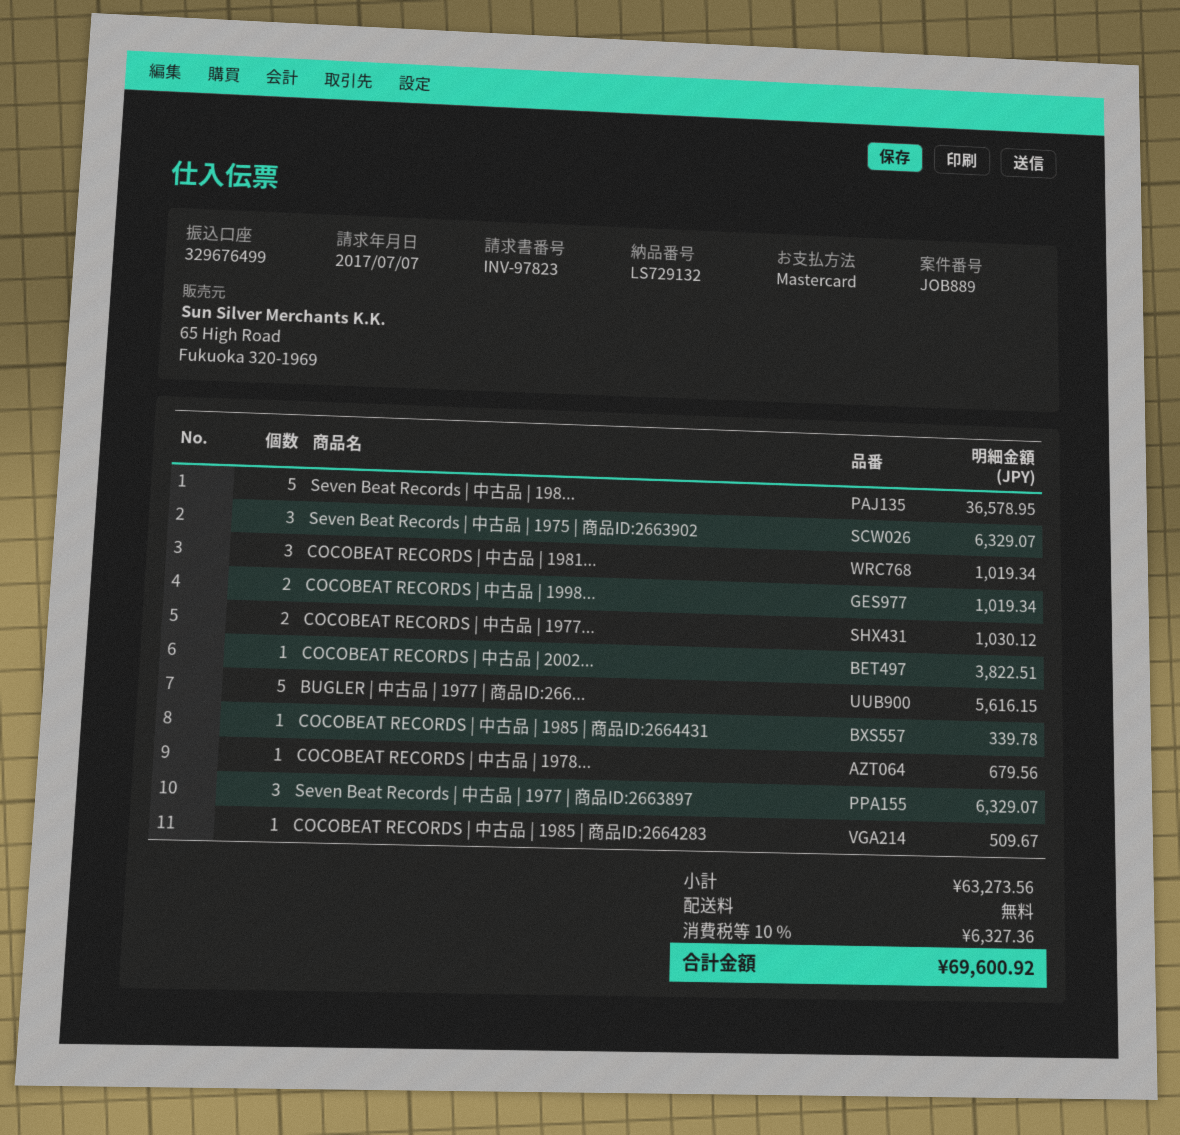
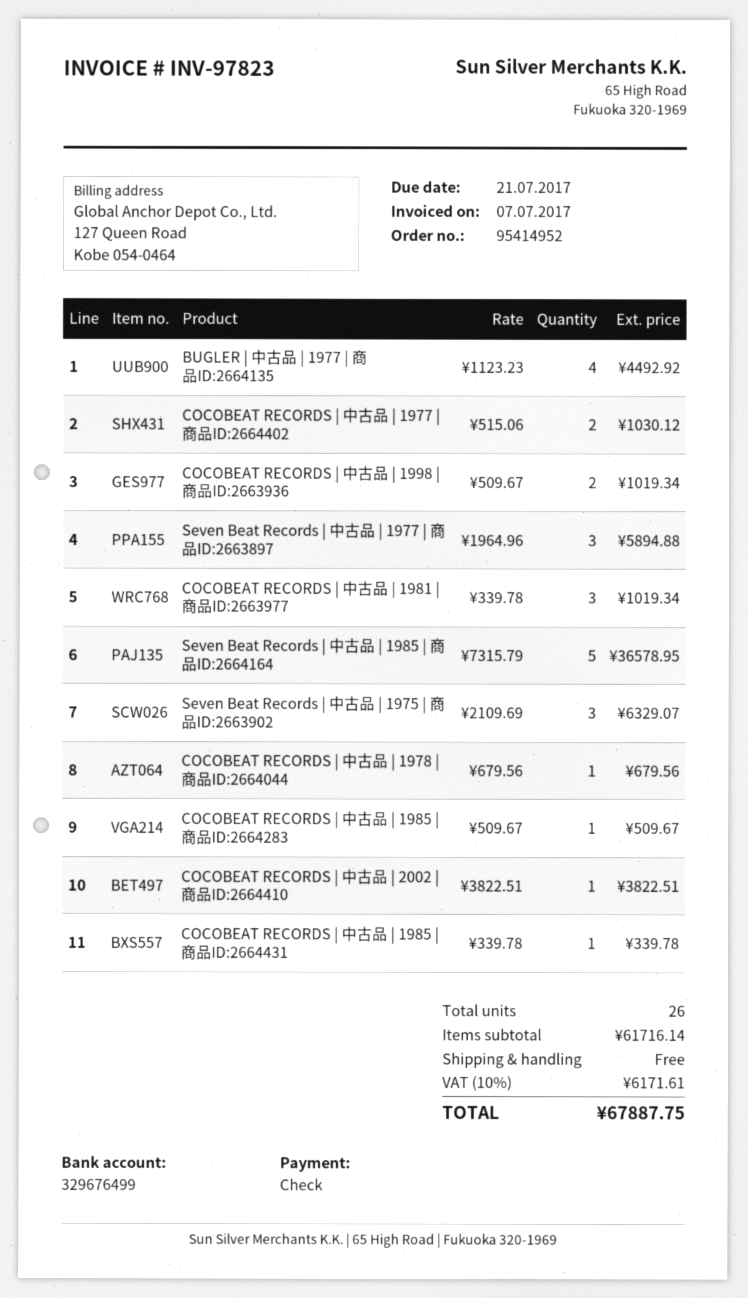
payment method: Mastercard -> cheque
BUGLER | 中古品 | 1977 | 商品ID:266...: 5 for 5616.15 -> 4 for 4492.92
Seven Beat Records | 中古品 | 1977 | 商品ID:2663897: 3 for 6329.07 -> 3 for 5894.88
subtotal: 63273.56 -> 61716.14
tax: 10% = 6327.36 -> 10% = 6171.61
total: 69600.92 -> 67887.75

